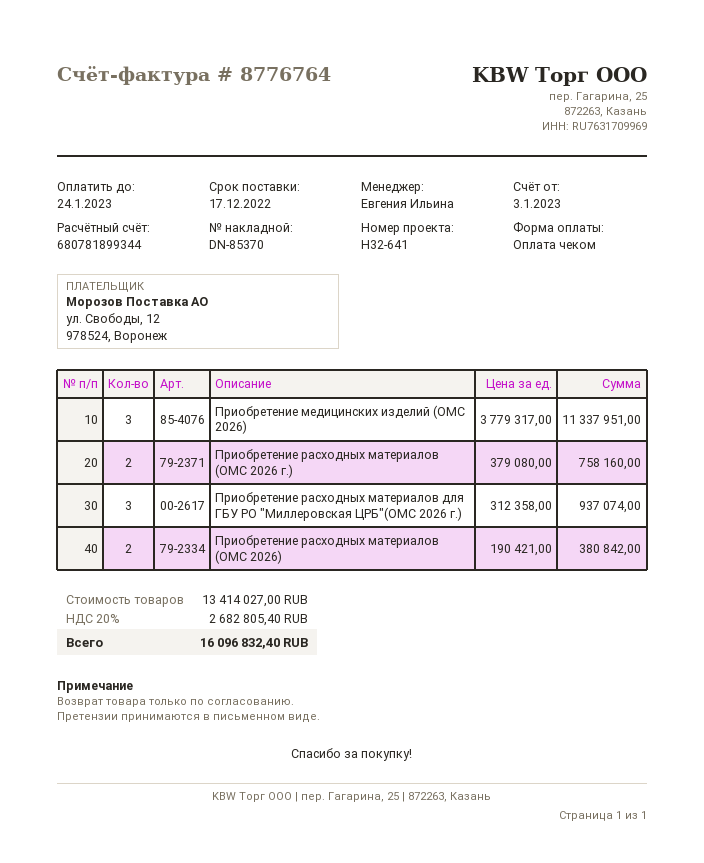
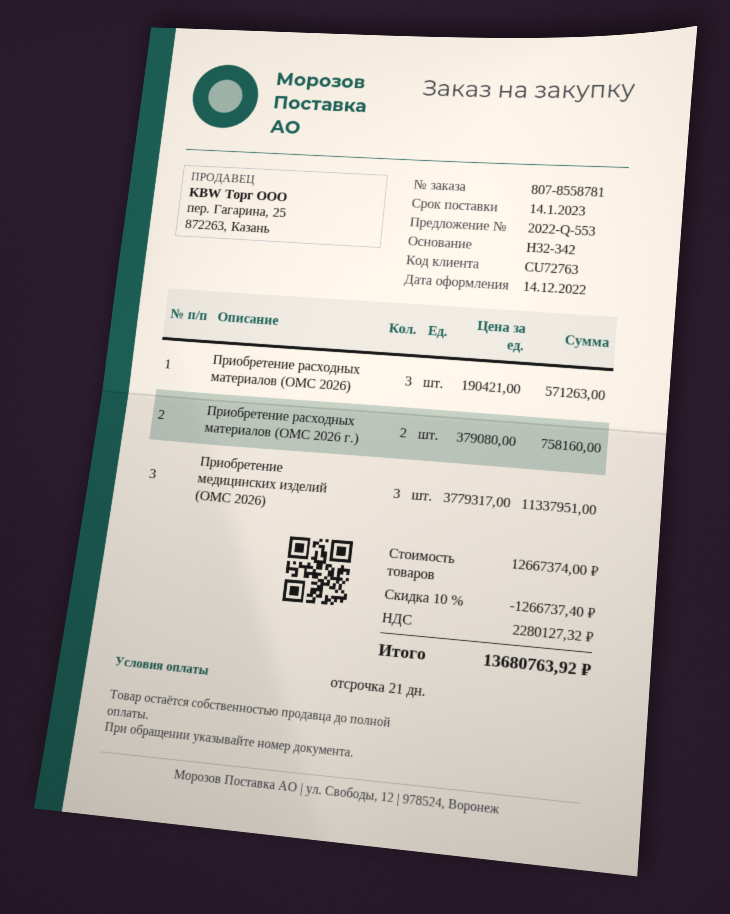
delivery date: 2022-12-17 -> 2023-01-14
reference: H32-641 -> H32-342
Приобретение расходных материалов для ГБУ РО "Миллеровская ЦРБ"(ОМС 2026 г.): 3 x 312358.00 = 937074.00 -> none
Приобретение расходных материалов (ОМС 2026): 2 x 190421.00 = 380842.00 -> 3 x 190421.00 = 571263.00
subtotal: 13414027.00 -> 12667374.00
discount: none -> 10% = 1266737.40
tax: 2682805.40 -> 2280127.32
total: 16096832.40 -> 13680763.92

